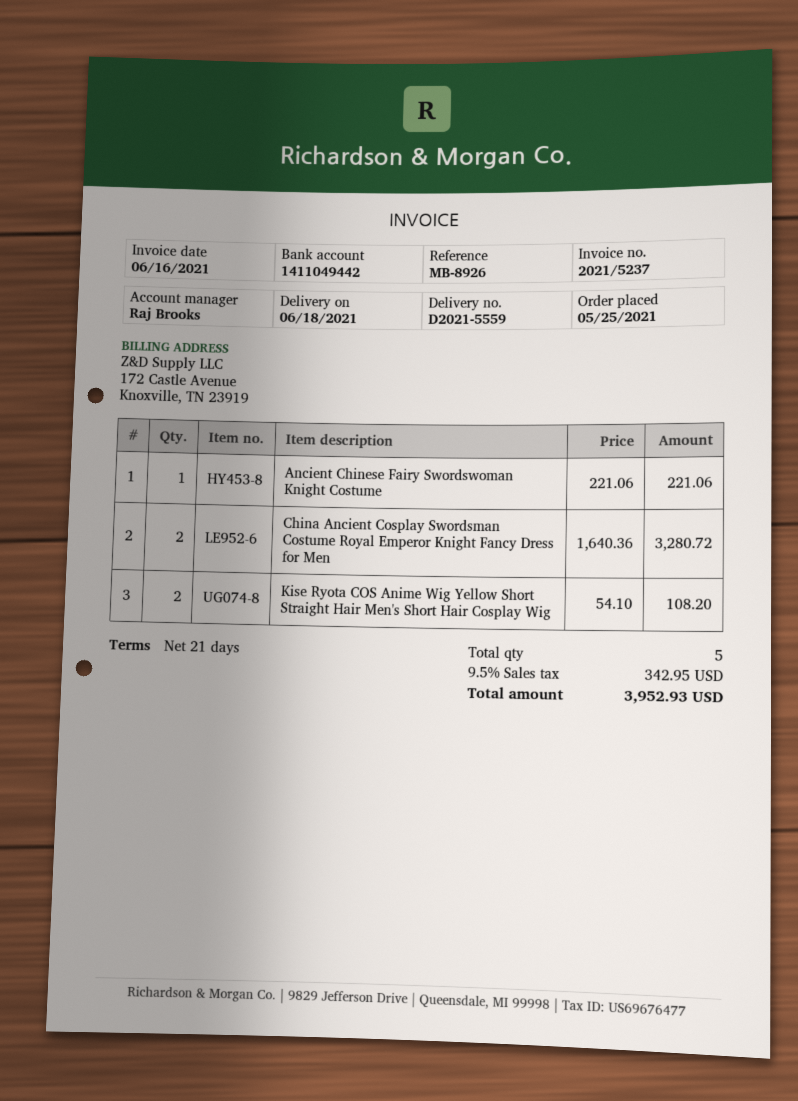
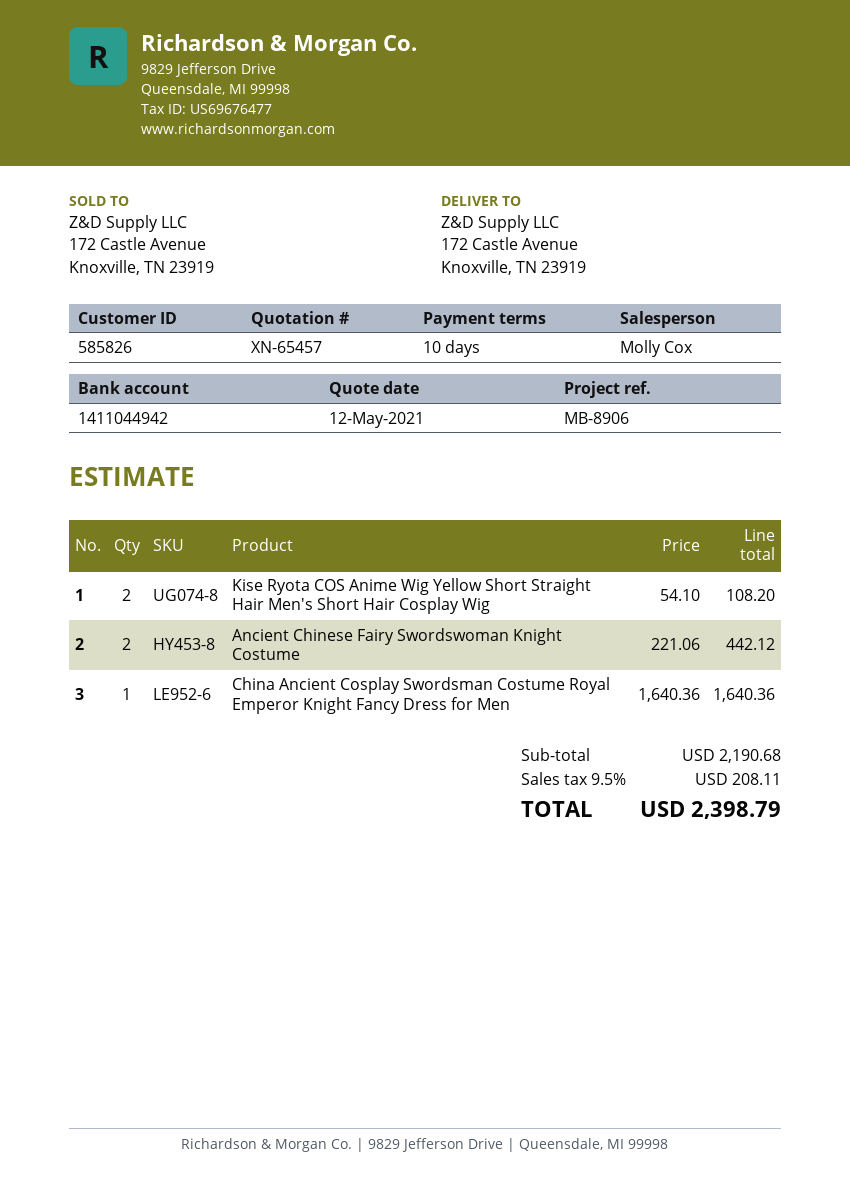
payment terms: 21 days -> 10 days
reference: MB-8926 -> MB-8906
sales rep: Raj Brooks -> Molly Cox
bank account: 1411049442 -> 1411044942
Ancient Chinese Fairy Swordswoman Knight Costume: 1 x 221.06 = 221.06 -> 2 x 221.06 = 442.12
China Ancient Cosplay Swordsman Costume Royal Emperor Knight Fancy Dress for Men: 2 x 1640.36 = 3280.72 -> 1 x 1640.36 = 1640.36
tax: 9.5% = 342.95 -> 9.5% = 208.11
total: 3952.93 -> 2398.79

